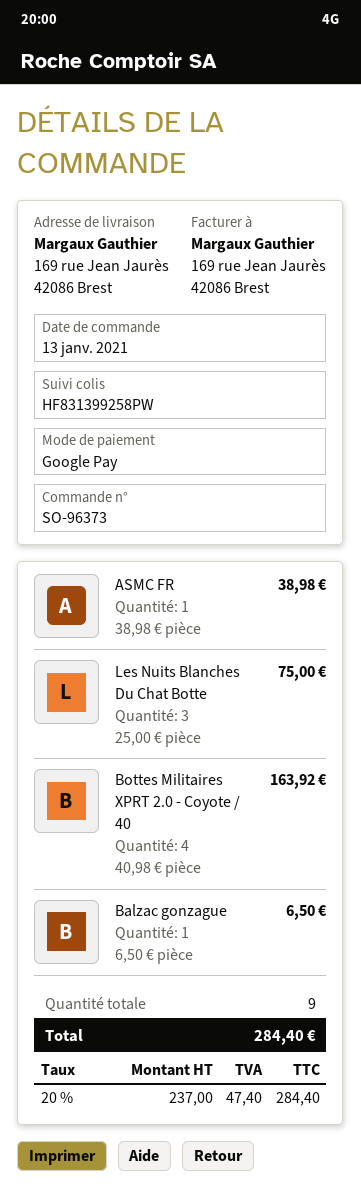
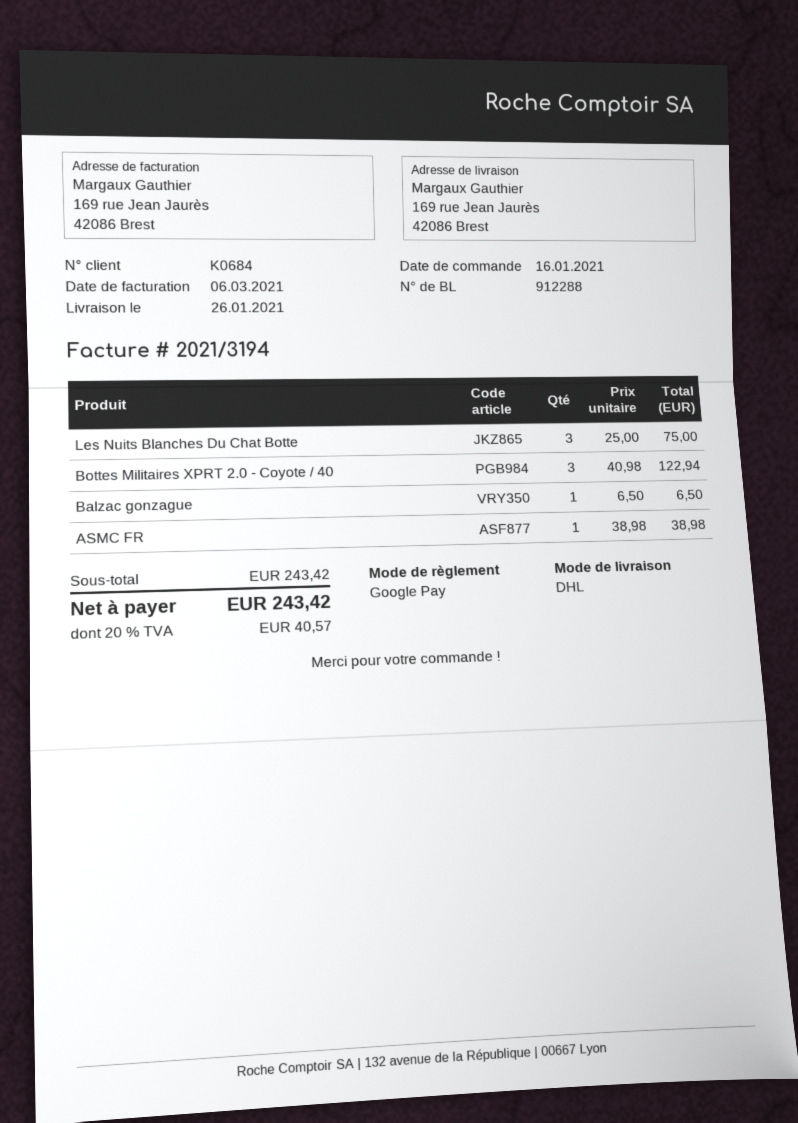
order date: 2021-01-13 -> 2021-01-16
Bottes Militaires XPRT 2.0 - Coyote / 40: 4 x 40.98 = 163.92 -> 3 x 40.98 = 122.94
tax: 20% = 47.40 -> 20% = 40.57
total: 284.40 -> 243.42

